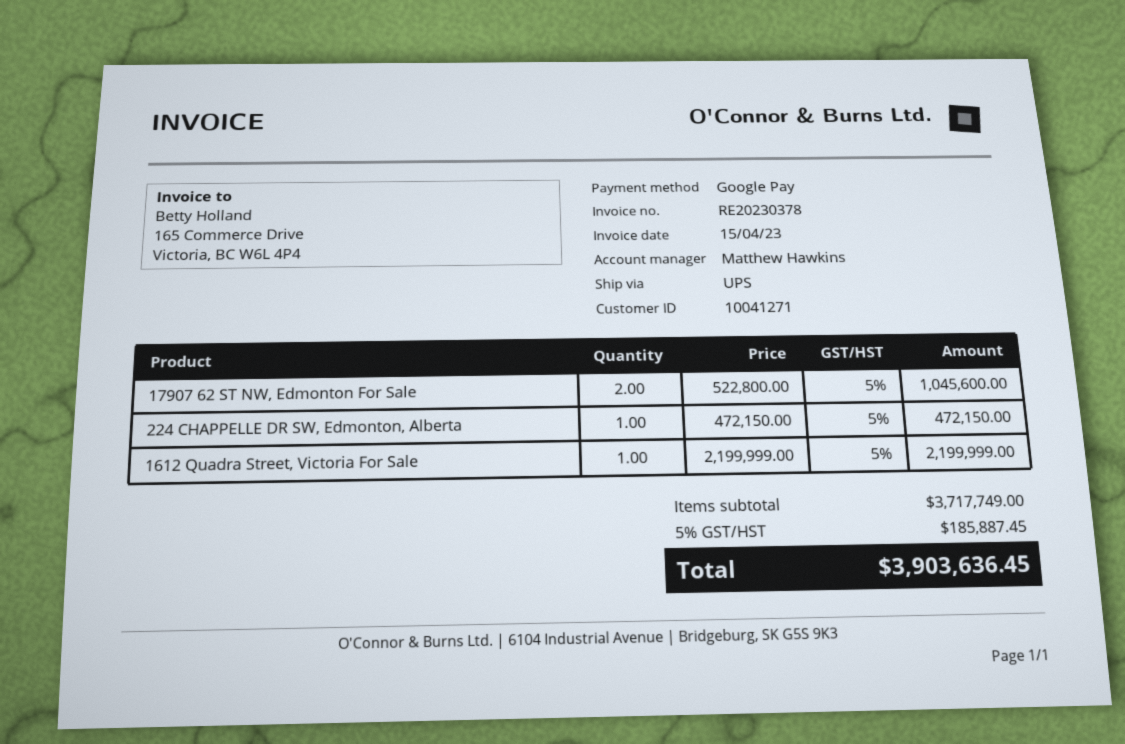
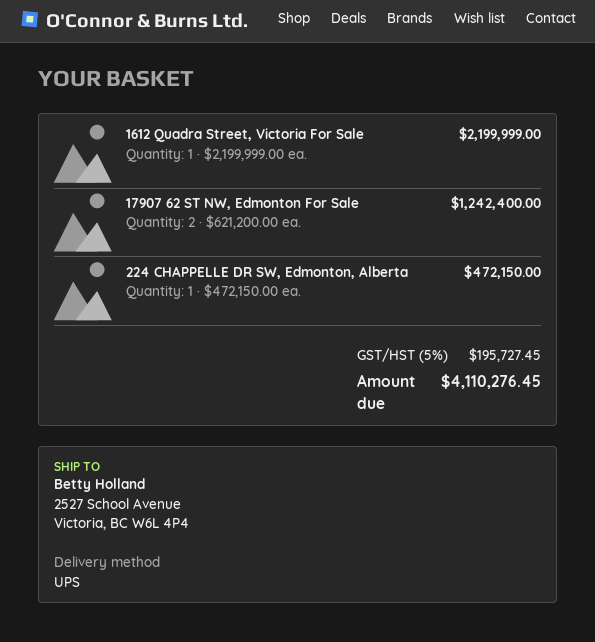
17907 62 ST NW, Edmonton For Sale: 2 x 522800.00 = 1045600.00 -> 2 x 621200.00 = 1242400.00
tax: 5% = 185887.45 -> 5% = 195727.45
total: 3903636.45 -> 4110276.45

